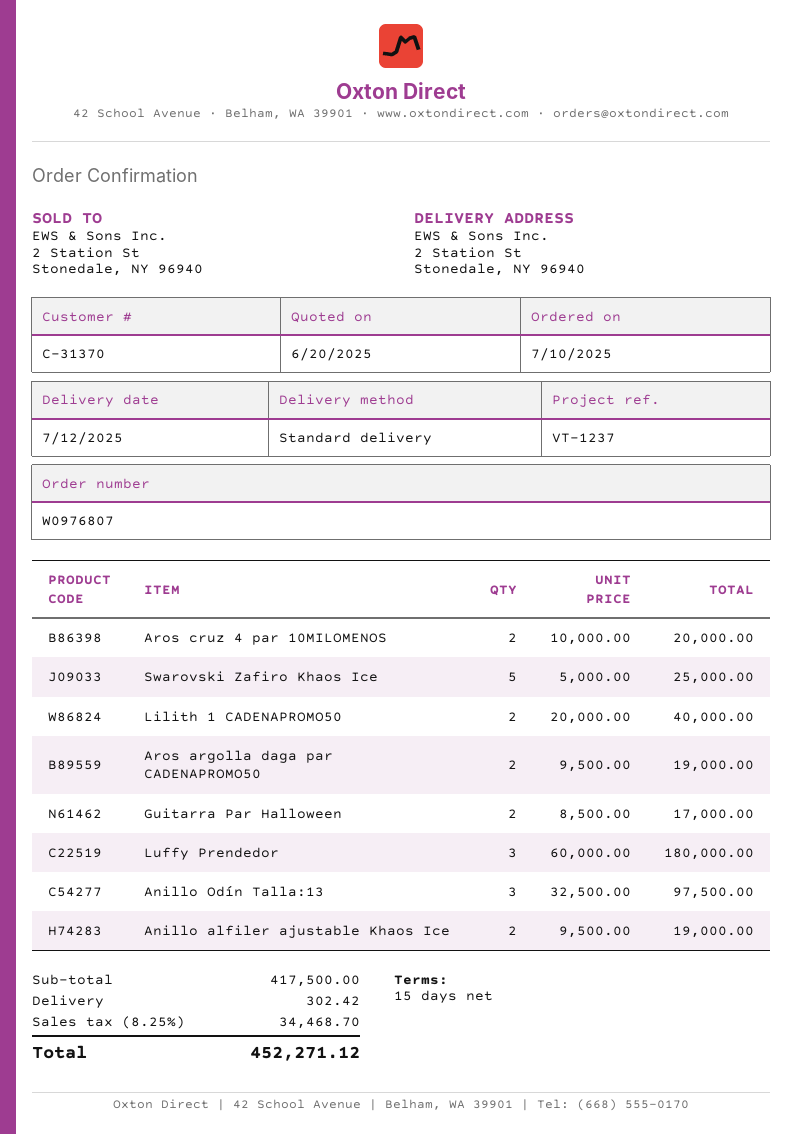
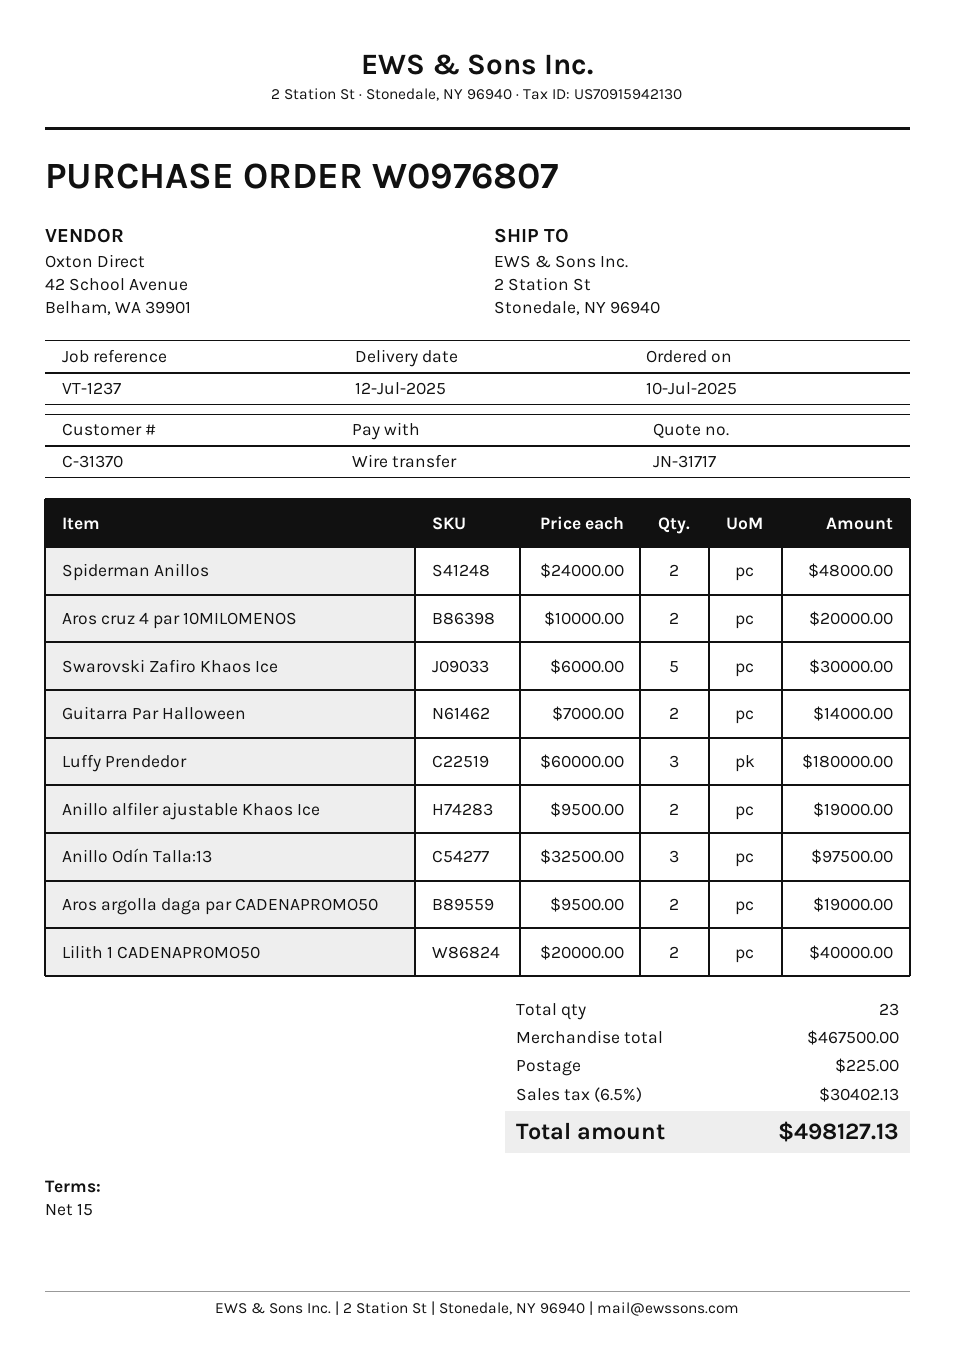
Swarovski Zafiro Khaos Ice: 5 x 5000.00 = 25000.00 -> 5 x 6000.00 = 30000.00
Guitarra Par Halloween: 2 x 8500.00 = 17000.00 -> 2 x 7000.00 = 14000.00
Spiderman Anillos: none -> 2 x 24000.00 = 48000.00
subtotal: 417500.00 -> 467500.00
shipping: 302.42 -> 225.00
tax: 8.25% = 34468.70 -> 6.5% = 30402.13
total: 452271.12 -> 498127.13

